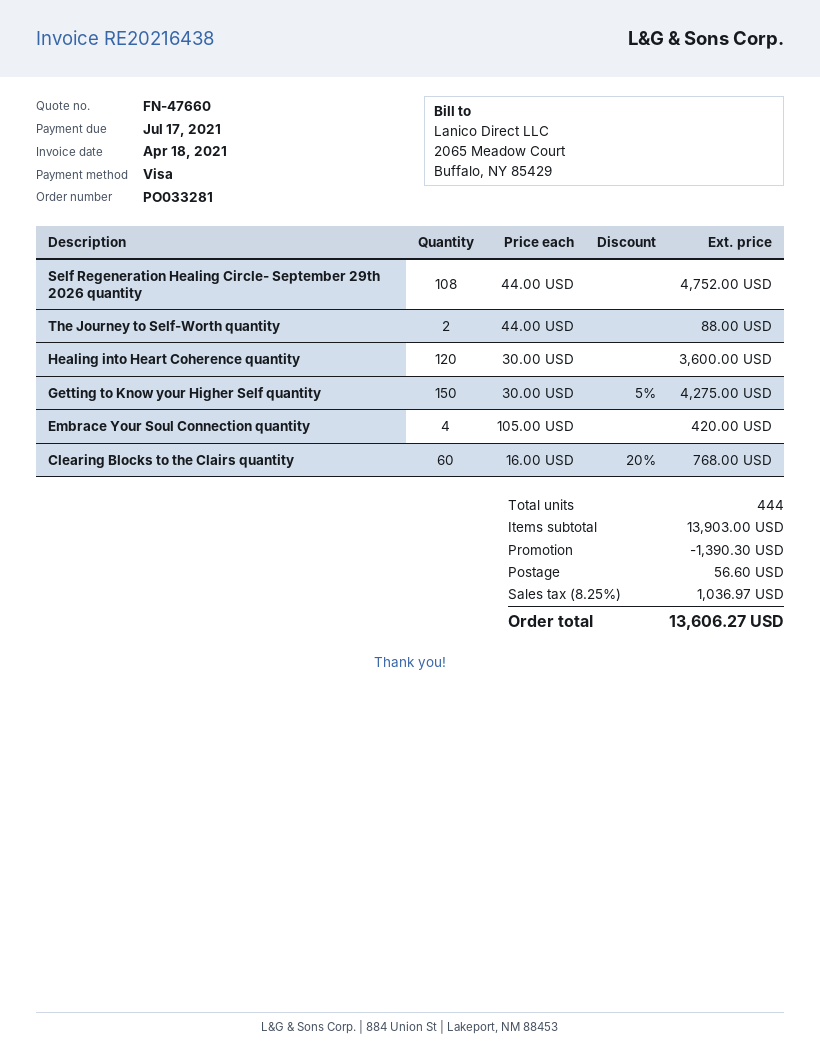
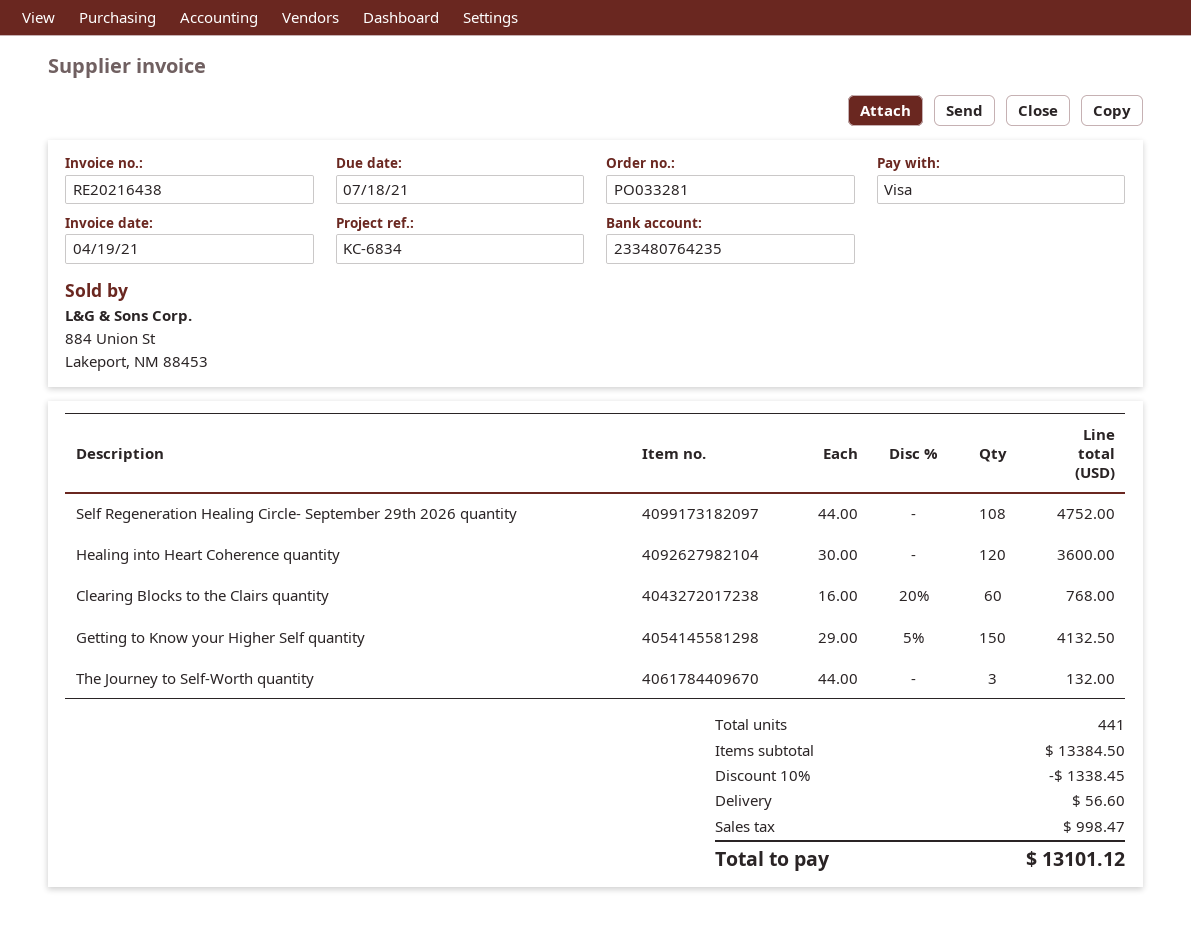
invoice date: 2021-04-18 -> 2021-04-19
due date: 2021-07-17 -> 2021-07-18
The Journey to Self-Worth quantity: 2 x 44.00 = 88.00 -> 3 x 44.00 = 132.00
Getting to Know your Higher Self quantity: 150 x 30.00 - 5% = 4275.00 -> 150 x 29.00 - 5% = 4132.50
Embrace Your Soul Connection quantity: 4 x 105.00 = 420.00 -> none
total quantity: 444 -> 441
subtotal: 13903.00 -> 13384.50
discount: 1390.30 -> 1338.45
tax: 1036.97 -> 998.47
total: 13606.27 -> 13101.12

